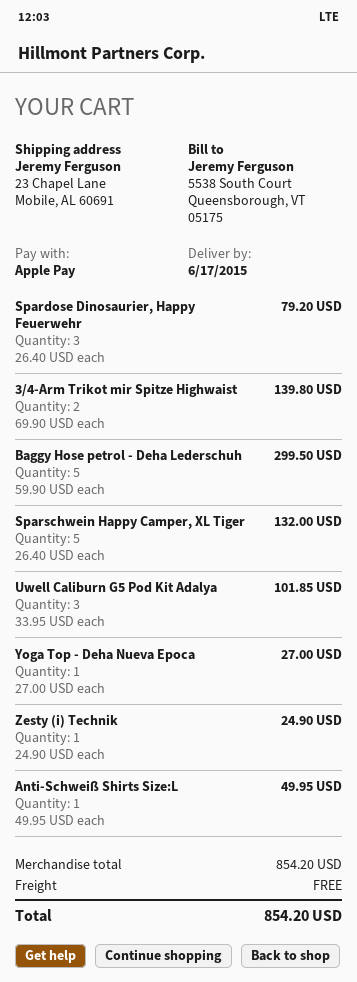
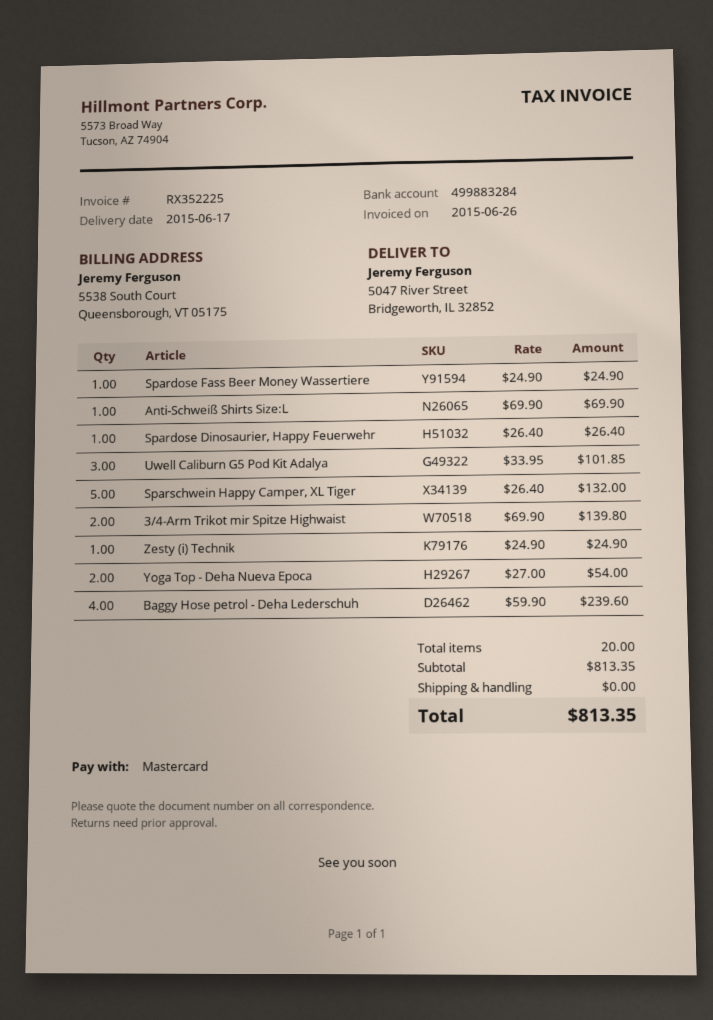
payment method: Apple Pay -> Mastercard
ship to: 23 Chapel Lane, Mobile, AL 60691 -> 5047 River Street, Bridgeworth, IL 32852
Spardose Dinosaurier, Happy Feuerwehr: 3 x 26.40 = 79.20 -> 1 x 26.40 = 26.40
Baggy Hose petrol - Deha Lederschuh: 5 x 59.90 = 299.50 -> 4 x 59.90 = 239.60
Yoga Top - Deha Nueva Epoca: 1 x 27.00 = 27.00 -> 2 x 27.00 = 54.00
Anti-Schweiß Shirts Size:L: 1 x 49.95 = 49.95 -> 1 x 69.90 = 69.90
Spardose Fass Beer Money Wassertiere: none -> 1 x 24.90 = 24.90
subtotal: 854.20 -> 813.35
total: 854.20 -> 813.35

